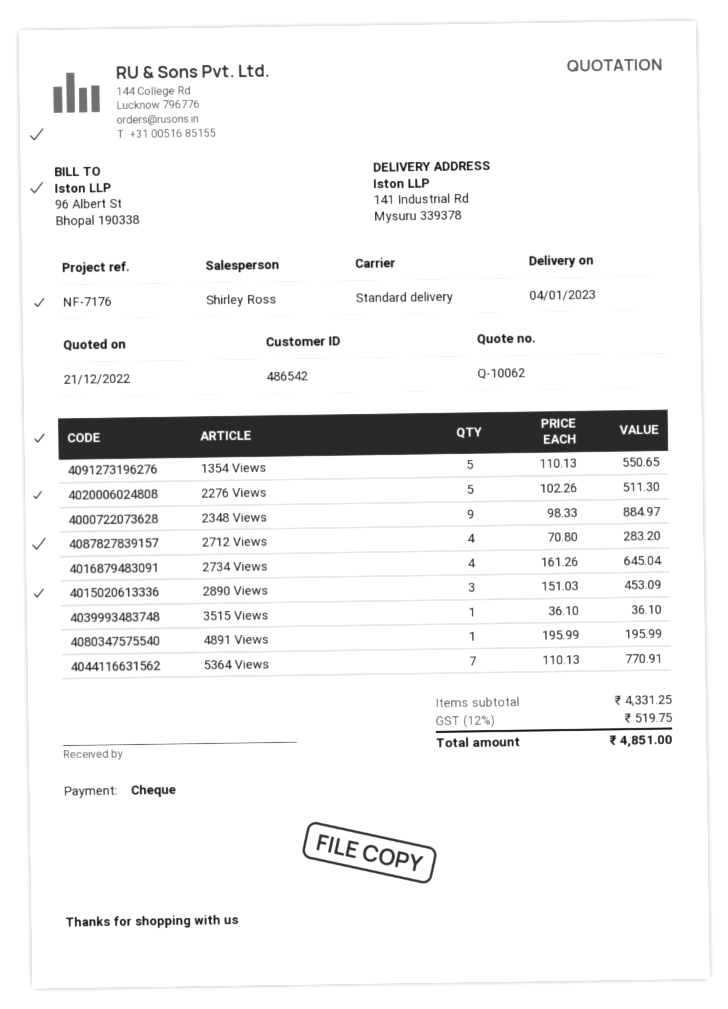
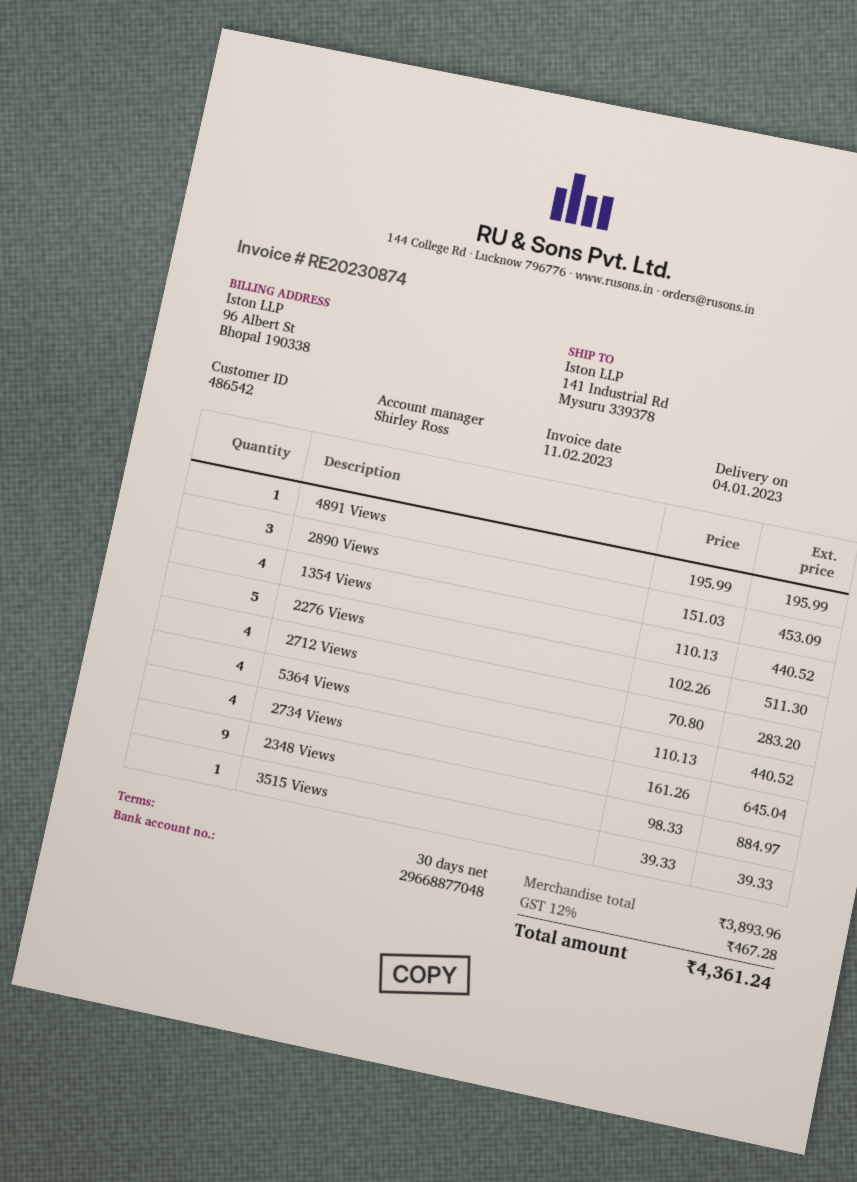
1354 Views: 5 x 110.13 = 550.65 -> 4 x 110.13 = 440.52
3515 Views: 1 x 36.10 = 36.10 -> 1 x 39.33 = 39.33
5364 Views: 7 x 110.13 = 770.91 -> 4 x 110.13 = 440.52
subtotal: 4331.25 -> 3893.96
tax: 12% = 519.75 -> 12% = 467.28
total: 4851.00 -> 4361.24

